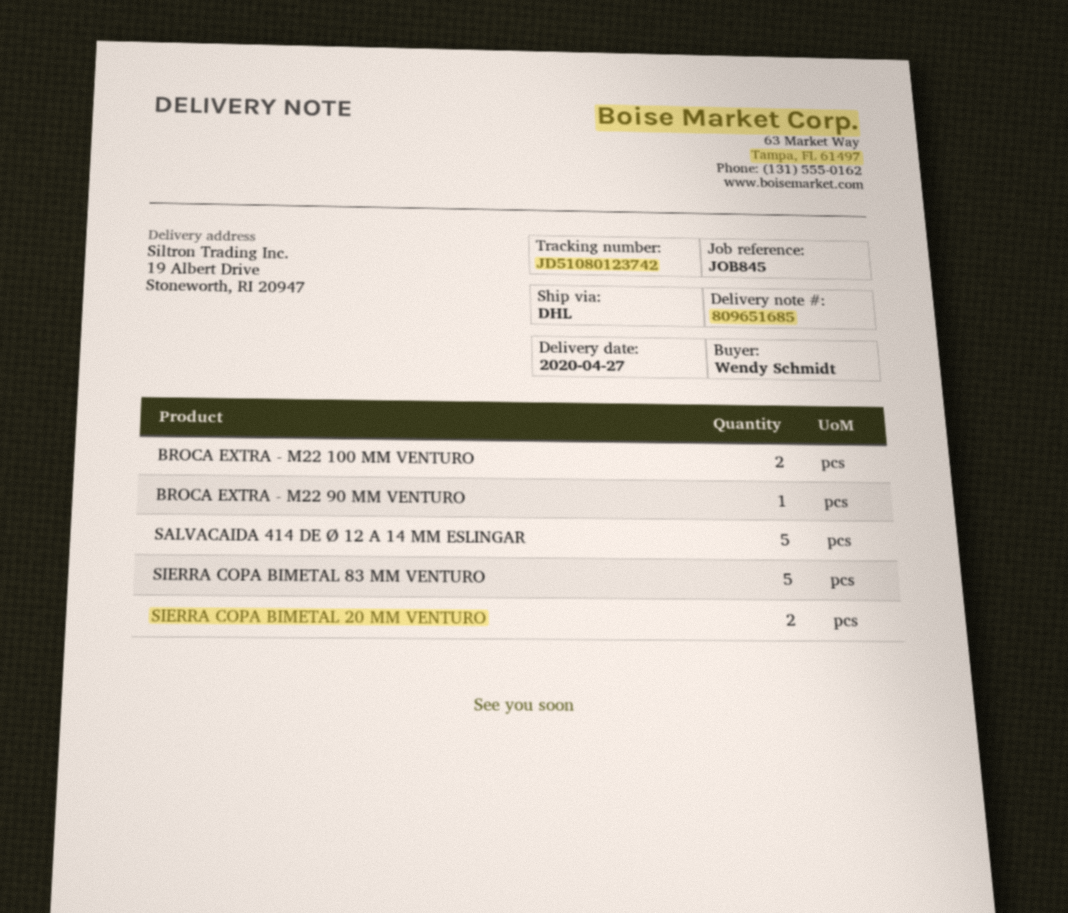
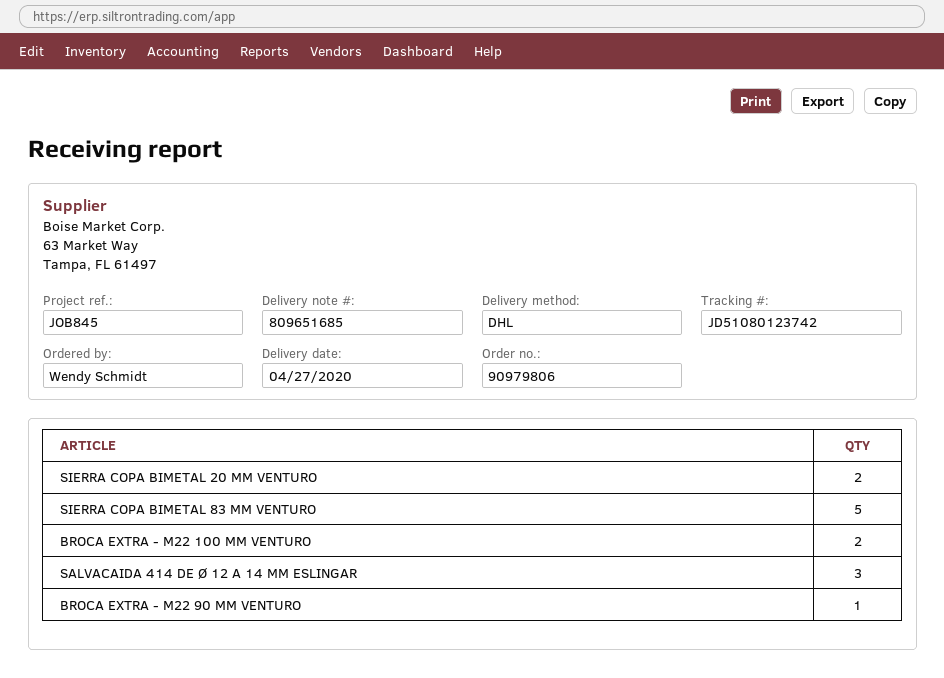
SALVACAIDA 414 DE Ø 12 A 14 MM ESLINGAR: 5 -> 3

